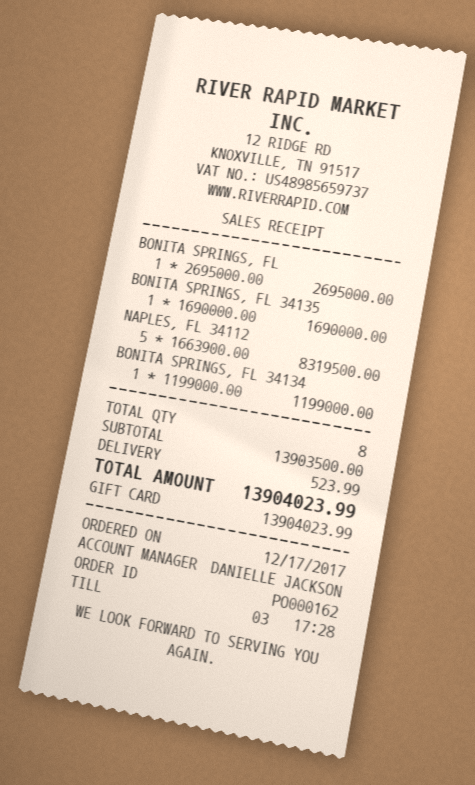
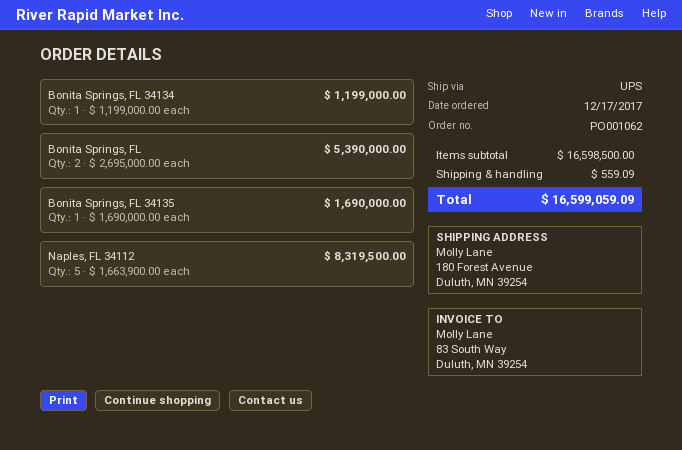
order number: PO000162 -> PO001062
BONITA SPRINGS, FL: 1 x 2695000.00 = 2695000.00 -> 2 x 2695000.00 = 5390000.00
subtotal: 13903500.00 -> 16598500.00
shipping: 523.99 -> 559.09
total: 13904023.99 -> 16599059.09

